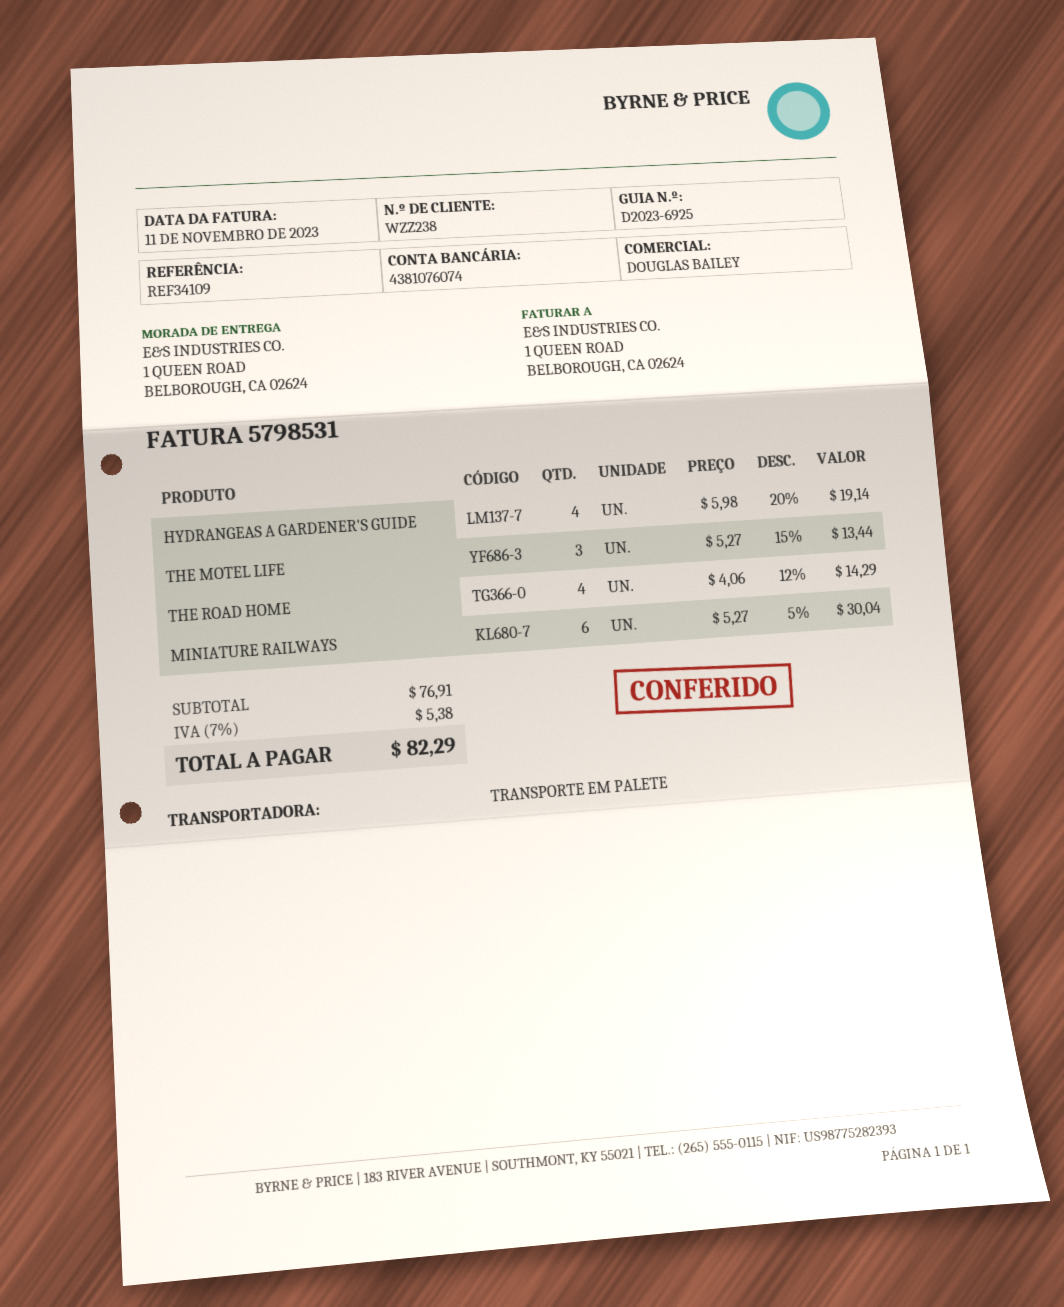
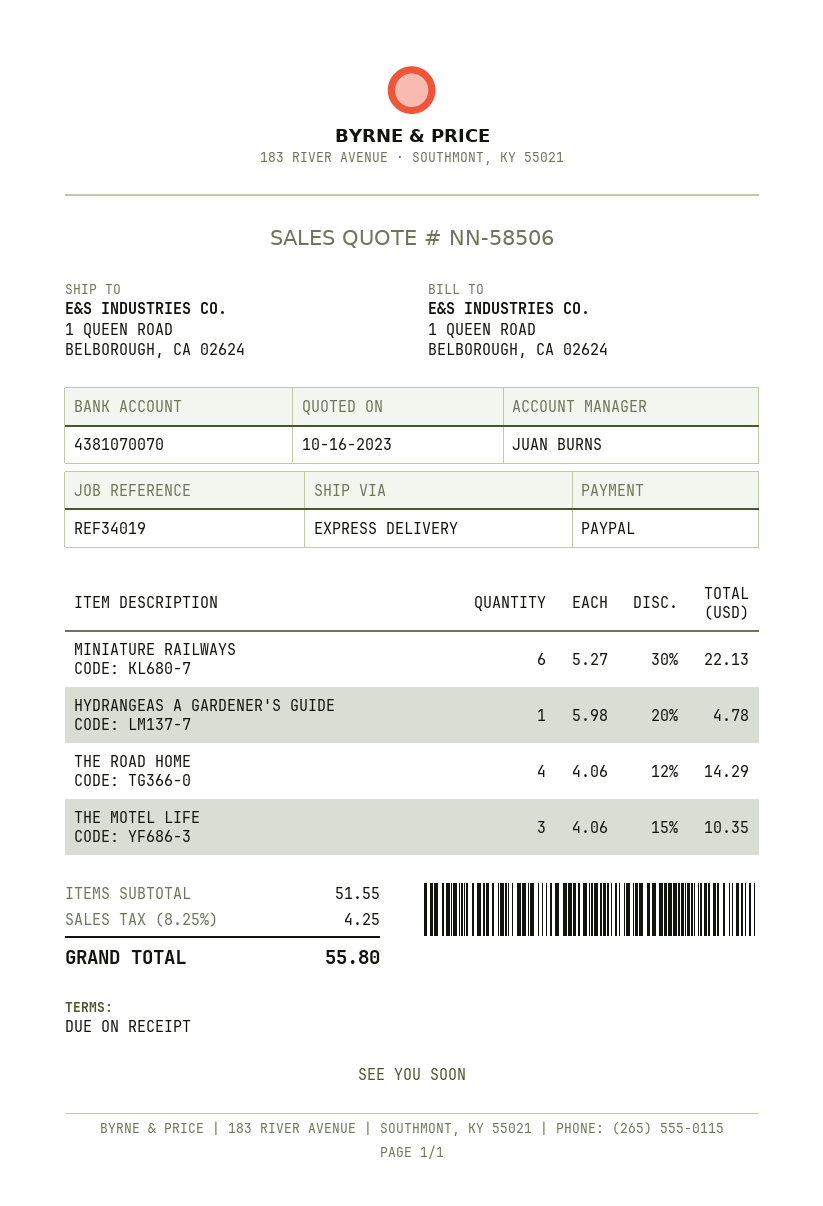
reference: REF34109 -> REF34019
sales rep: DOUGLAS BAILEY -> JUAN BURNS
bank account: 4381076074 -> 4381070070
shipping method: pallet freight -> express
HYDRANGEAS A GARDENER'S GUIDE: 4 x 5.98 - 20% = 19.14 -> 1 x 5.98 - 20% = 4.78
THE MOTEL LIFE: 3 x 5.27 - 15% = 13.44 -> 3 x 4.06 - 15% = 10.35
MINIATURE RAILWAYS: 6 x 5.27 - 5% = 30.04 -> 6 x 5.27 - 30% = 22.13
subtotal: 76.91 -> 51.55
tax: 7% = 5.38 -> 8.25% = 4.25
total: 82.29 -> 55.80

